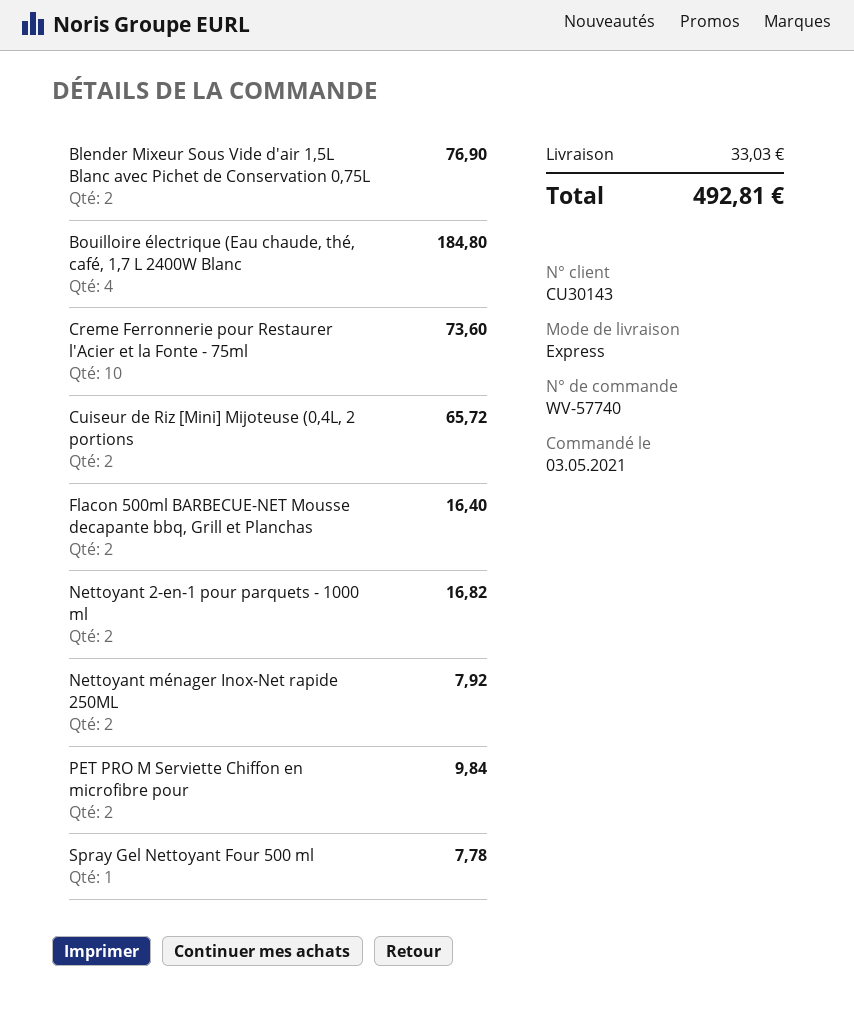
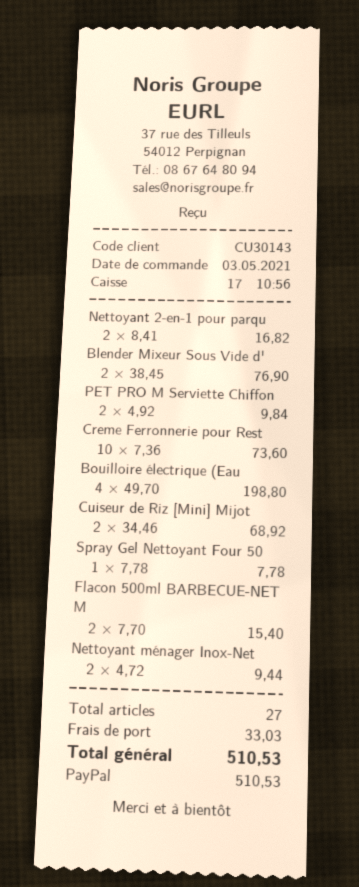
Bouilloire électrique (Eau chaude, thé, café, 1,7 L 2400W Blanc: 4 for 184.80 -> 4 for 198.80
Cuiseur de Riz [Mini] Mijoteuse (0,4L, 2 portions: 2 for 65.72 -> 2 for 68.92
Flacon 500ml BARBECUE-NET Mousse decapante bbq, Grill et Planchas: 2 for 16.40 -> 2 for 15.40
Nettoyant ménager Inox-Net rapide 250ML: 2 for 7.92 -> 2 for 9.44
total: 492.81 -> 510.53

